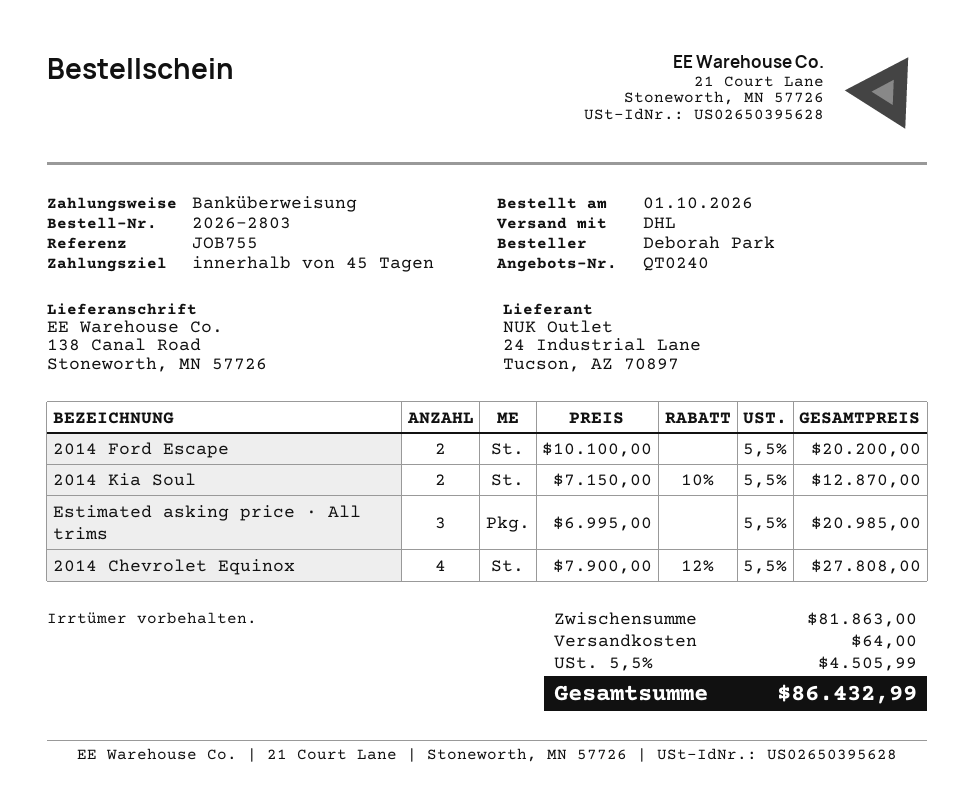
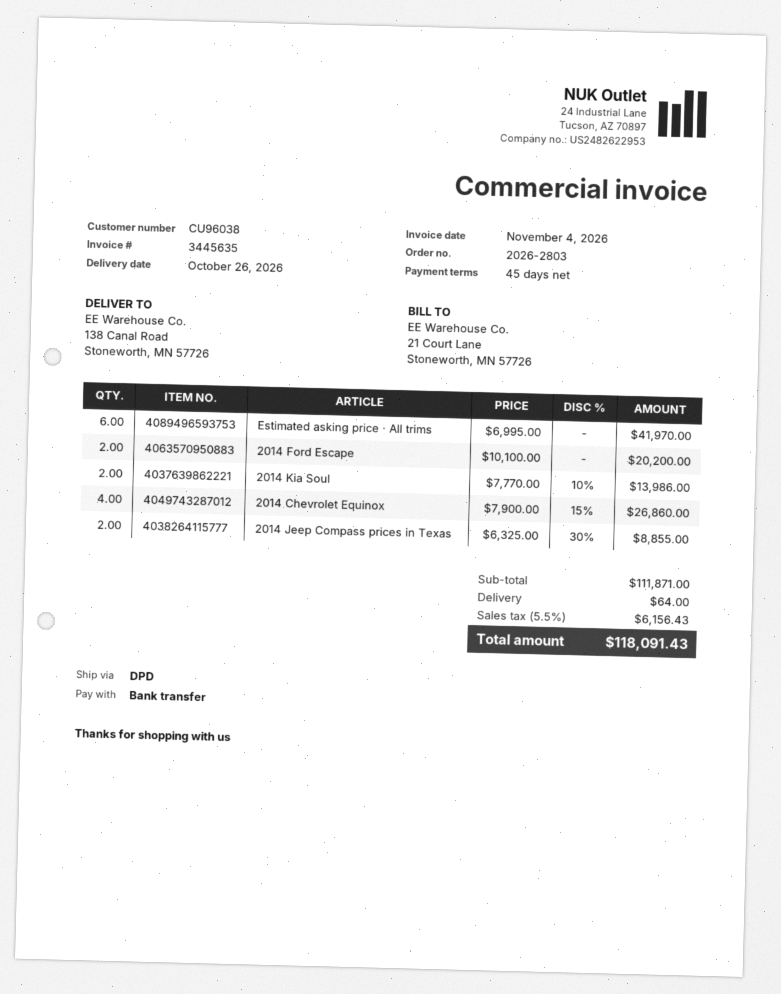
shipping method: DHL -> DPD
2014 Kia Soul: 2 x 7150.00 - 10% = 12870.00 -> 2 x 7770.00 - 10% = 13986.00
Estimated asking price · All trims: 3 x 6995.00 = 20985.00 -> 6 x 6995.00 = 41970.00
2014 Chevrolet Equinox: 4 x 7900.00 - 12% = 27808.00 -> 4 x 7900.00 - 15% = 26860.00
2014 Jeep Compass prices in Texas: none -> 2 x 6325.00 - 30% = 8855.00
subtotal: 81863.00 -> 111871.00
tax: 5.5% = 4505.99 -> 5.5% = 6156.43
total: 86432.99 -> 118091.43

